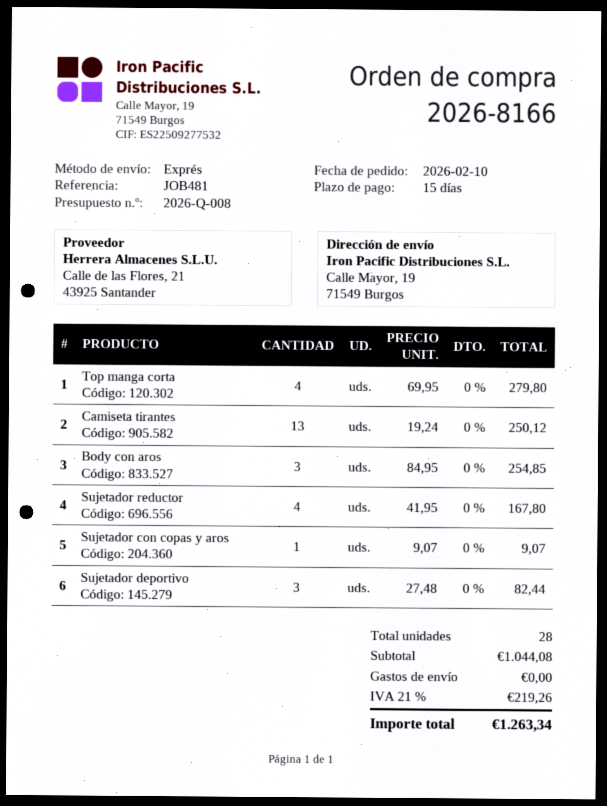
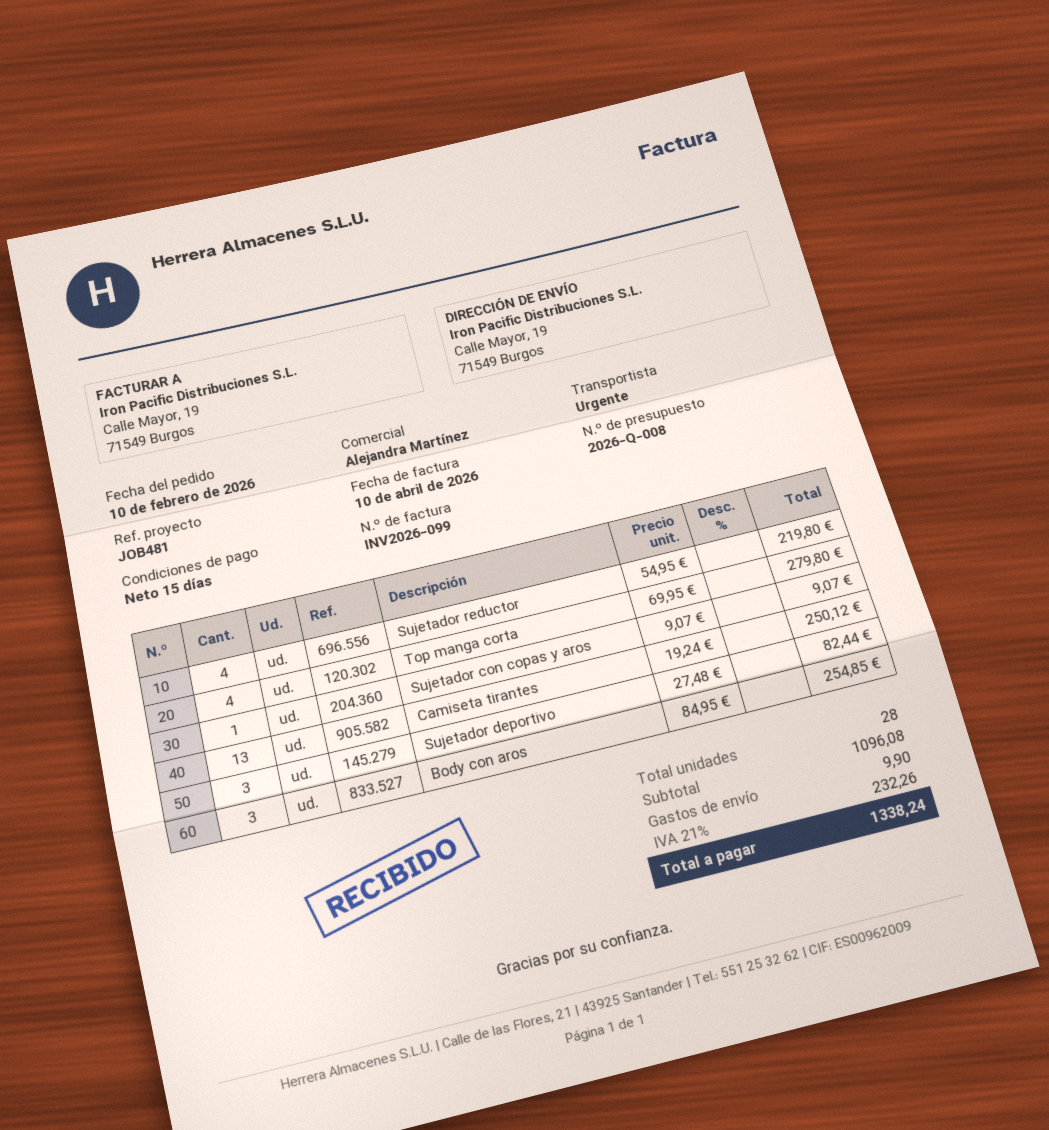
Sujetador reductor: 4 x 41.95 = 167.80 -> 4 x 54.95 = 219.80
subtotal: 1044.08 -> 1096.08
shipping: 0.00 -> 9.90
tax: 21% = 219.26 -> 21% = 232.26
total: 1263.34 -> 1338.24

